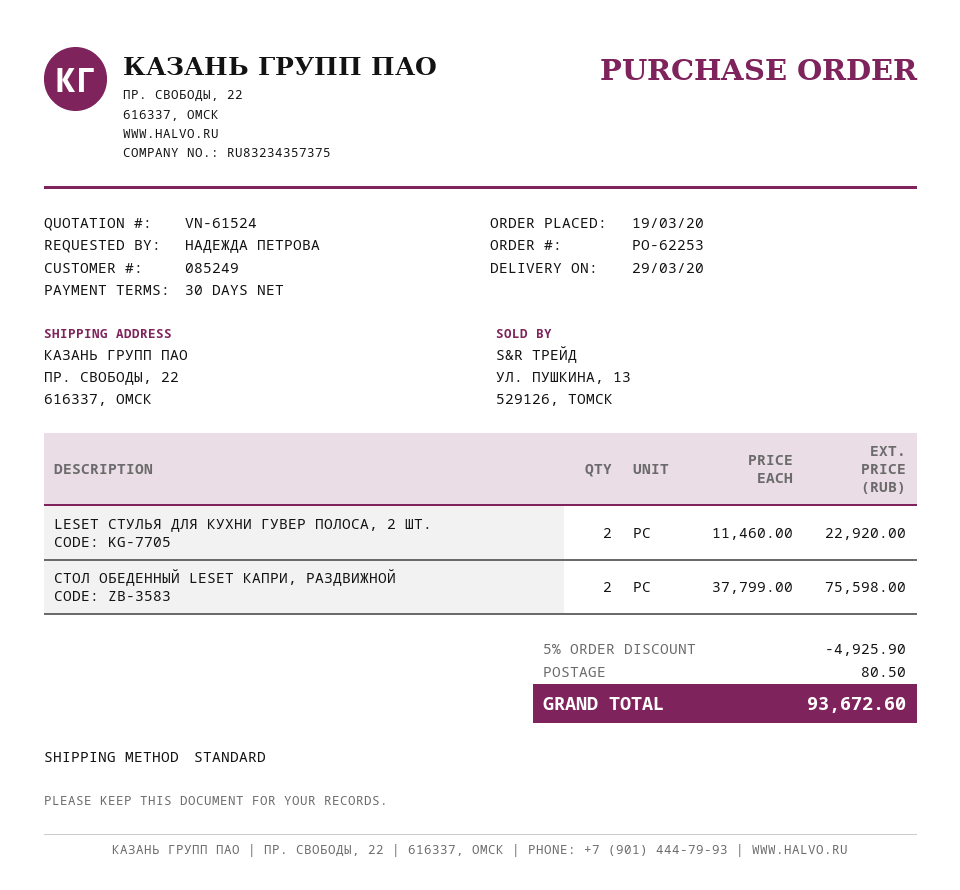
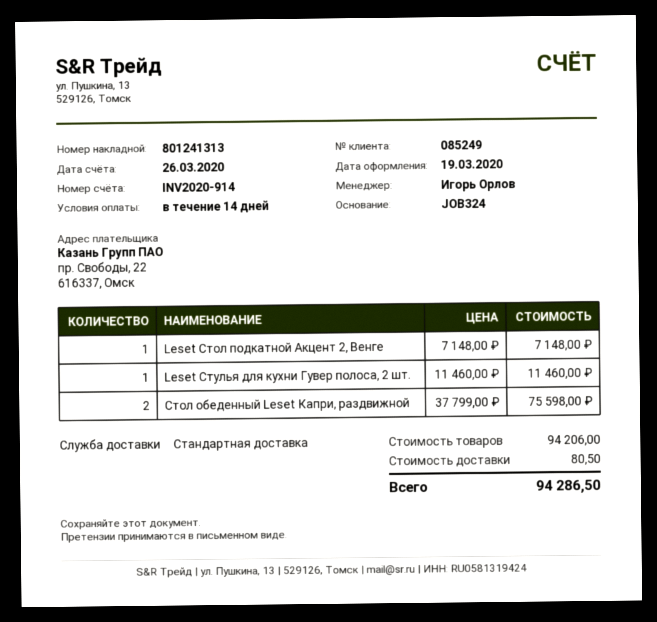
payment terms: 30 days -> 14 days
LESET СТУЛЬЯ ДЛЯ КУХНИ ГУВЕР ПОЛОСА, 2 ШТ.: 2 x 11460.00 = 22920.00 -> 1 x 11460.00 = 11460.00
Leset Стол подкатной Акцент 2, Венге: none -> 1 x 7148.00 = 7148.00
discount: 5% = 4925.90 -> none
total: 93672.60 -> 94286.50

